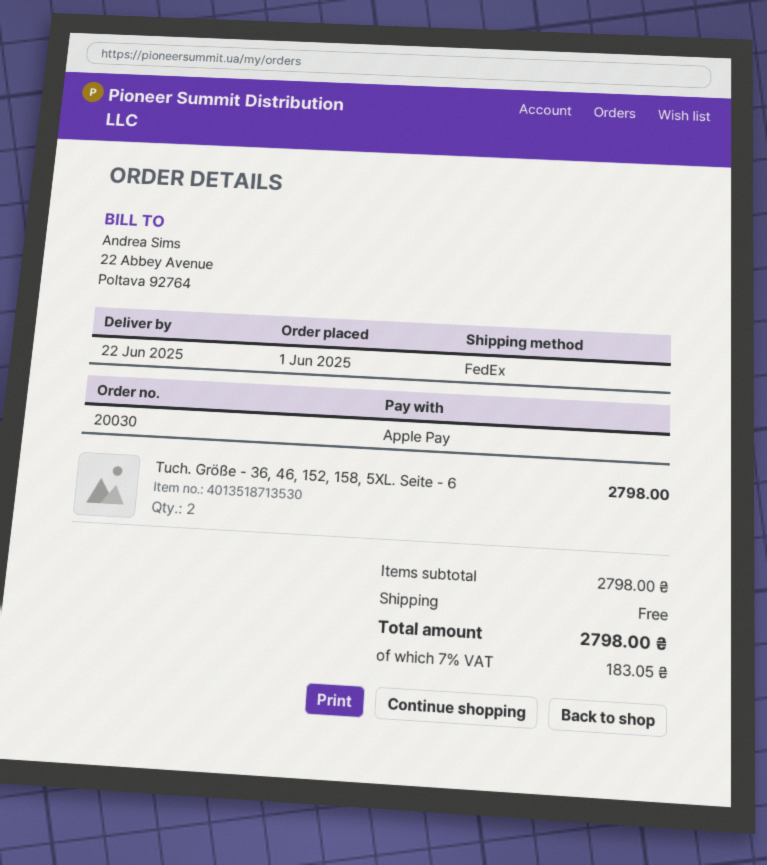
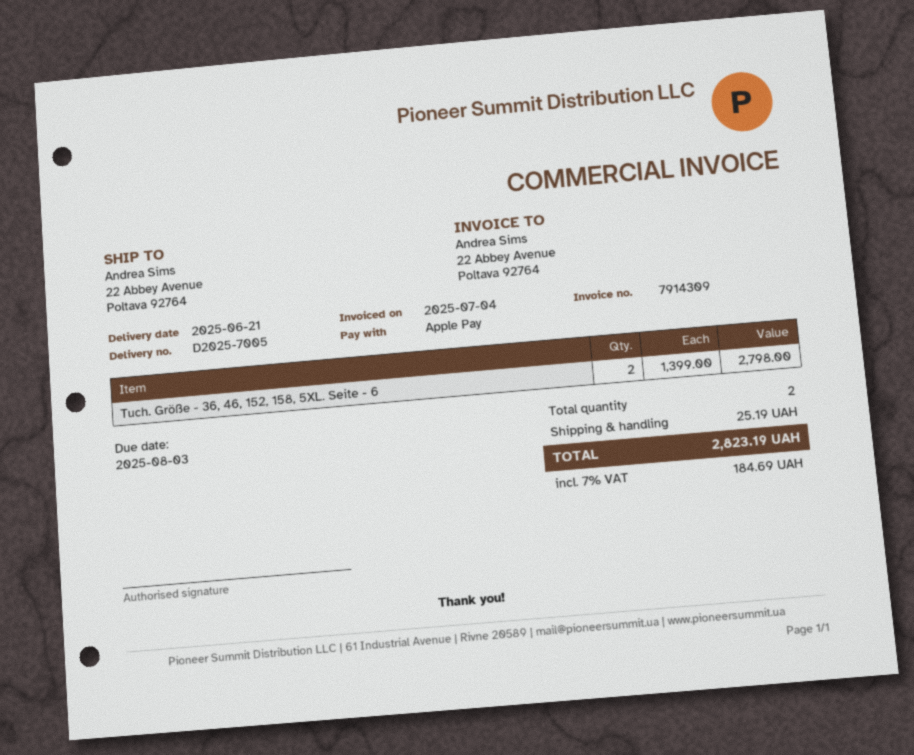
delivery date: 2025-06-22 -> 2025-06-21
shipping: 0.00 -> 25.19
tax: 7% = 183.05 -> 7% = 184.69
total: 2798.00 -> 2823.19

